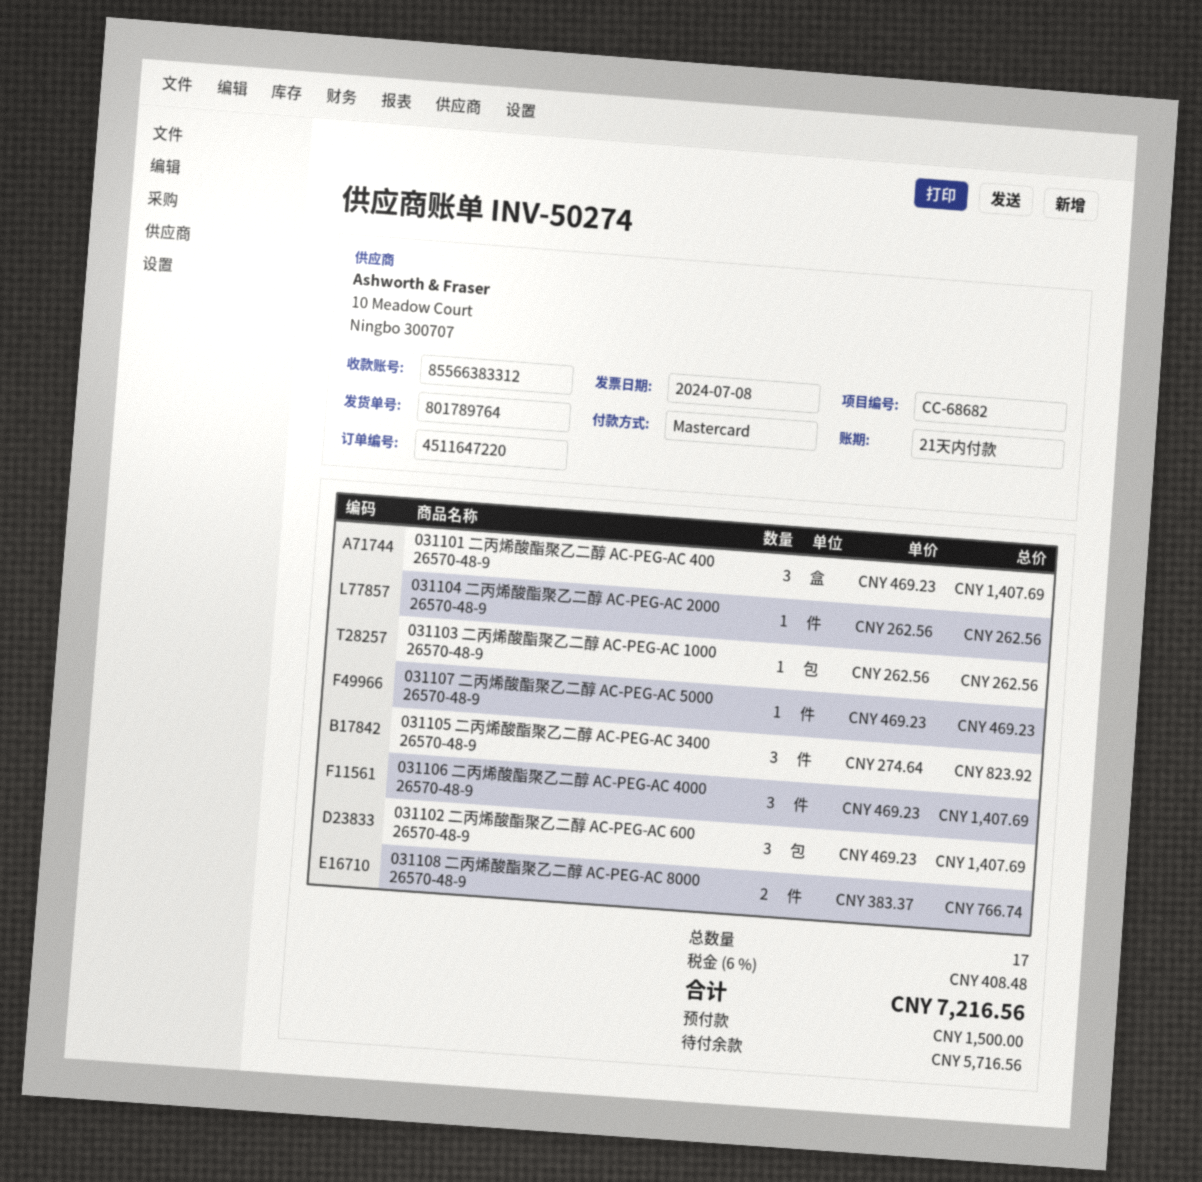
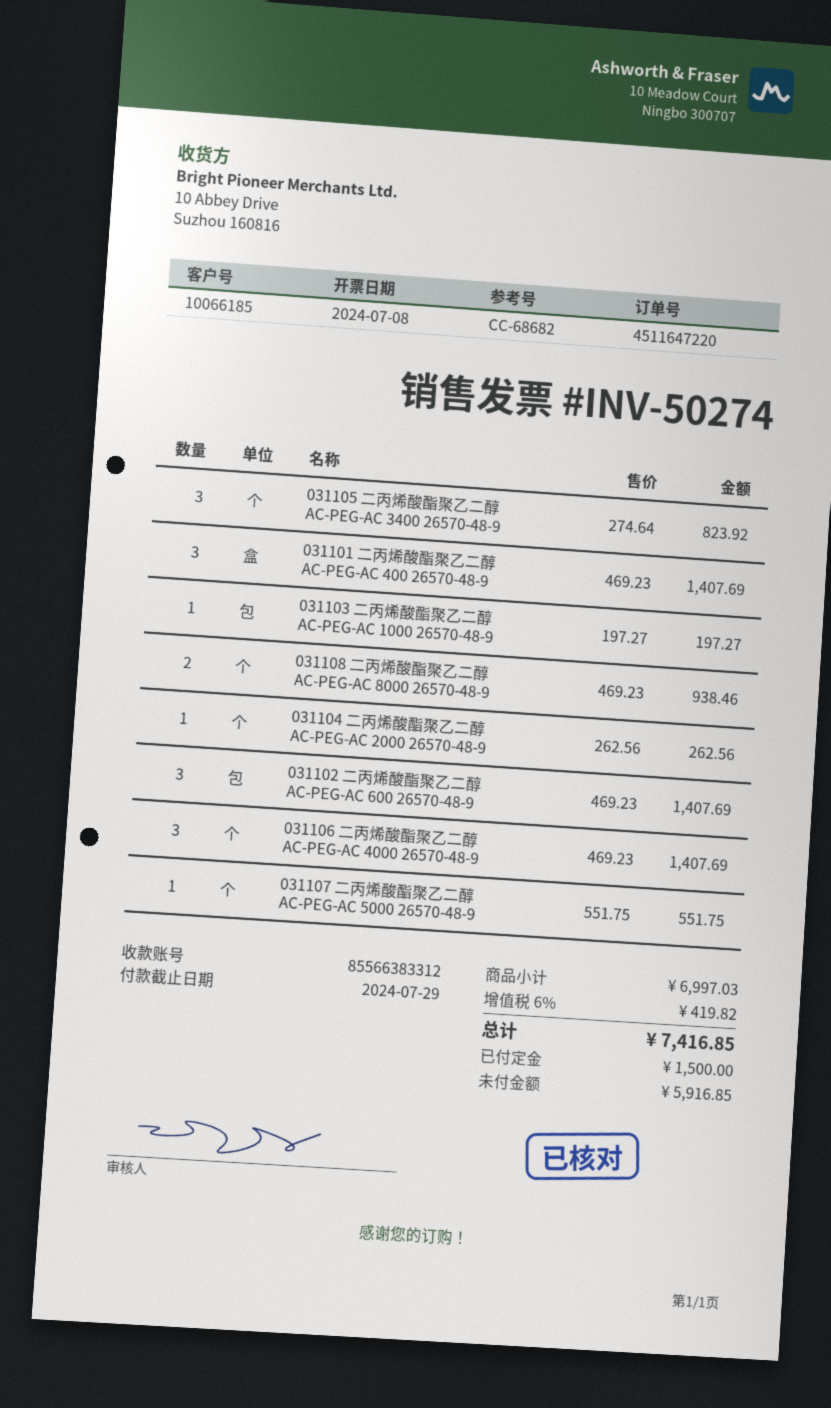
031103 二丙烯酸酯聚乙二醇 AC-PEG-AC 1000 26570-48-9: 1 x 262.56 = 262.56 -> 1 x 197.27 = 197.27
031107 二丙烯酸酯聚乙二醇 AC-PEG-AC 5000 26570-48-9: 1 x 469.23 = 469.23 -> 1 x 551.75 = 551.75
031108 二丙烯酸酯聚乙二醇 AC-PEG-AC 8000 26570-48-9: 2 x 383.37 = 766.74 -> 2 x 469.23 = 938.46
tax: 6% = 408.48 -> 6% = 419.82
total: 7216.56 -> 7416.85
balance: 5716.56 -> 5916.85

